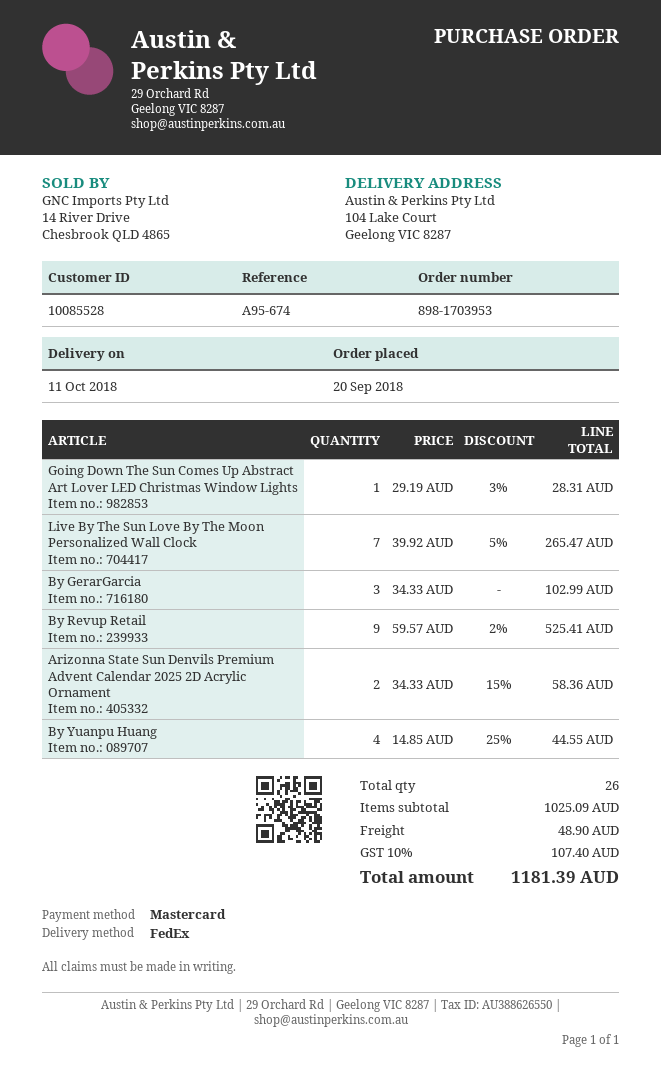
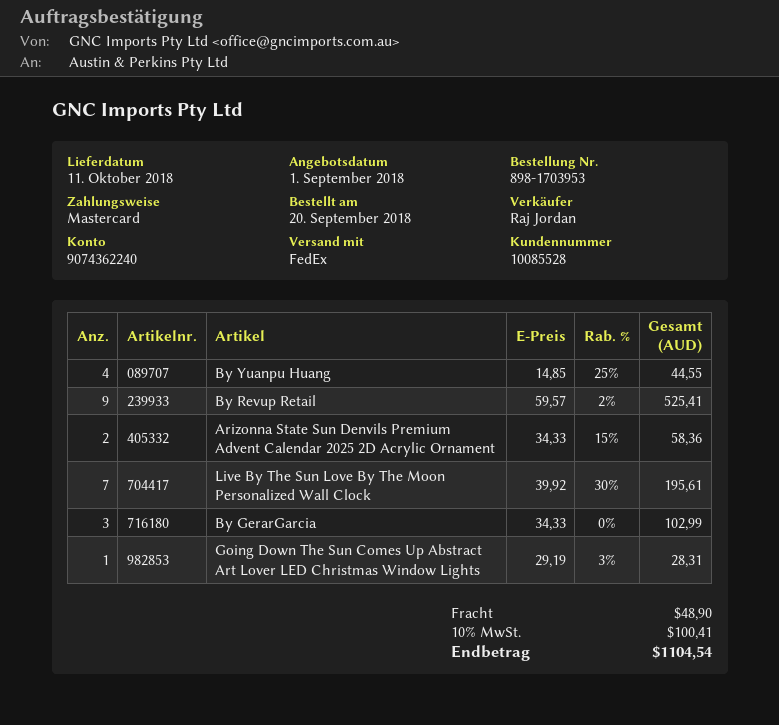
Live By The Sun Love By The Moon Personalized Wall Clock: 7 x 39.92 - 5% = 265.47 -> 7 x 39.92 - 30% = 195.61
tax: 10% = 107.40 -> 10% = 100.41
total: 1181.39 -> 1104.54

